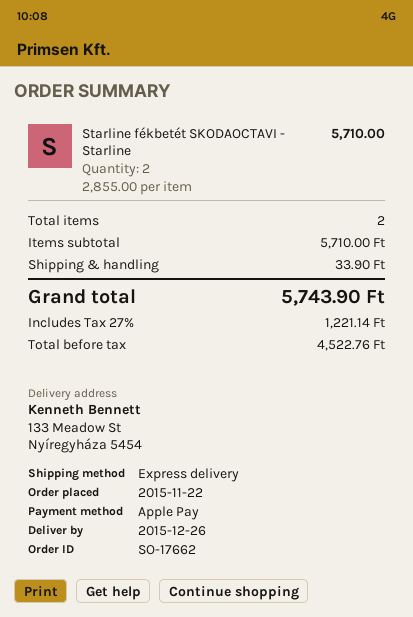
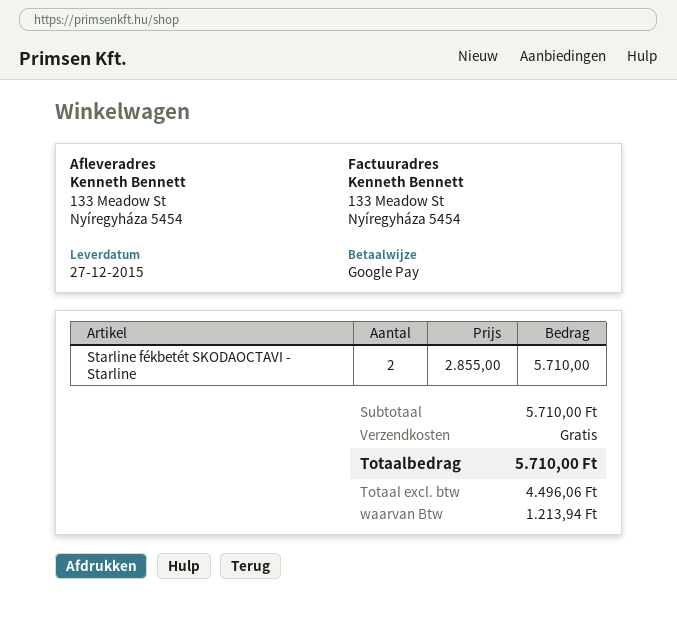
delivery date: 2015-12-26 -> 2015-12-27
payment method: Apple Pay -> Google Pay
shipping: 33.90 -> 0.00
net: 4522.76 -> 4496.06
tax: 1221.14 -> 1213.94
total: 5743.90 -> 5710.00

